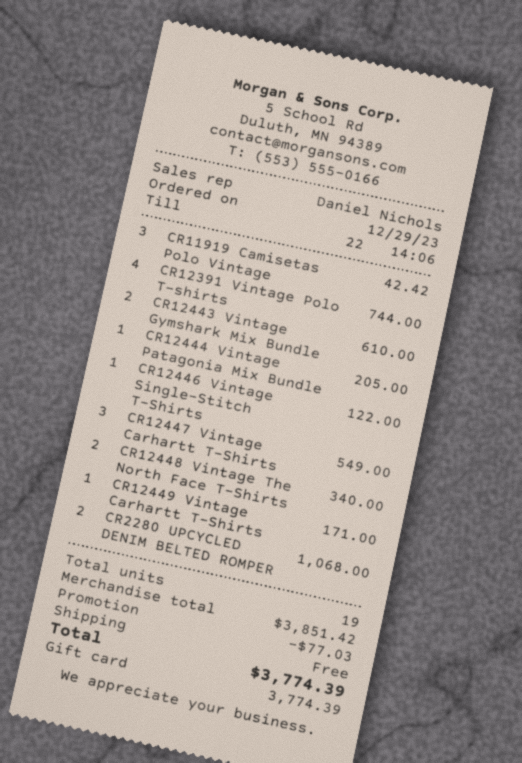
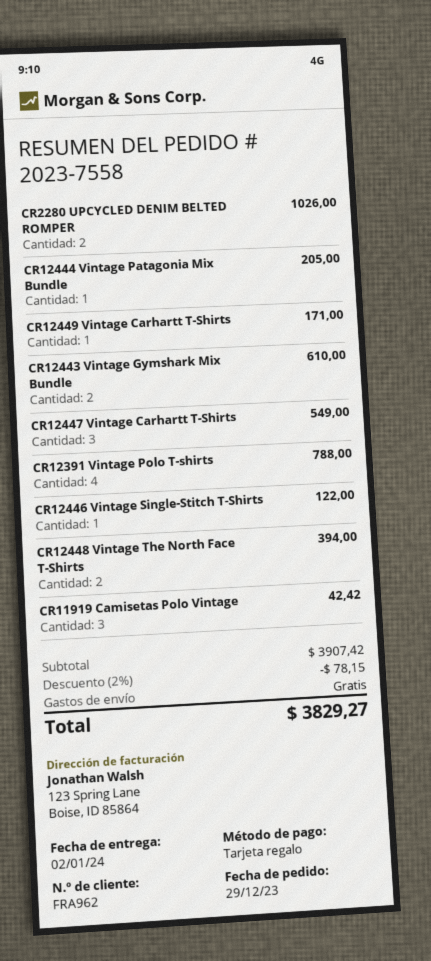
CR12391 Vintage Polo T-shirts: 4 for 744.00 -> 4 for 788.00
CR12448 Vintage The North Face T-Shirts: 2 for 340.00 -> 2 for 394.00
CR2280 UPCYCLED DENIM BELTED ROMPER: 2 for 1068.00 -> 2 for 1026.00
subtotal: 3851.42 -> 3907.42
discount: 77.03 -> 78.15
total: 3774.39 -> 3829.27

